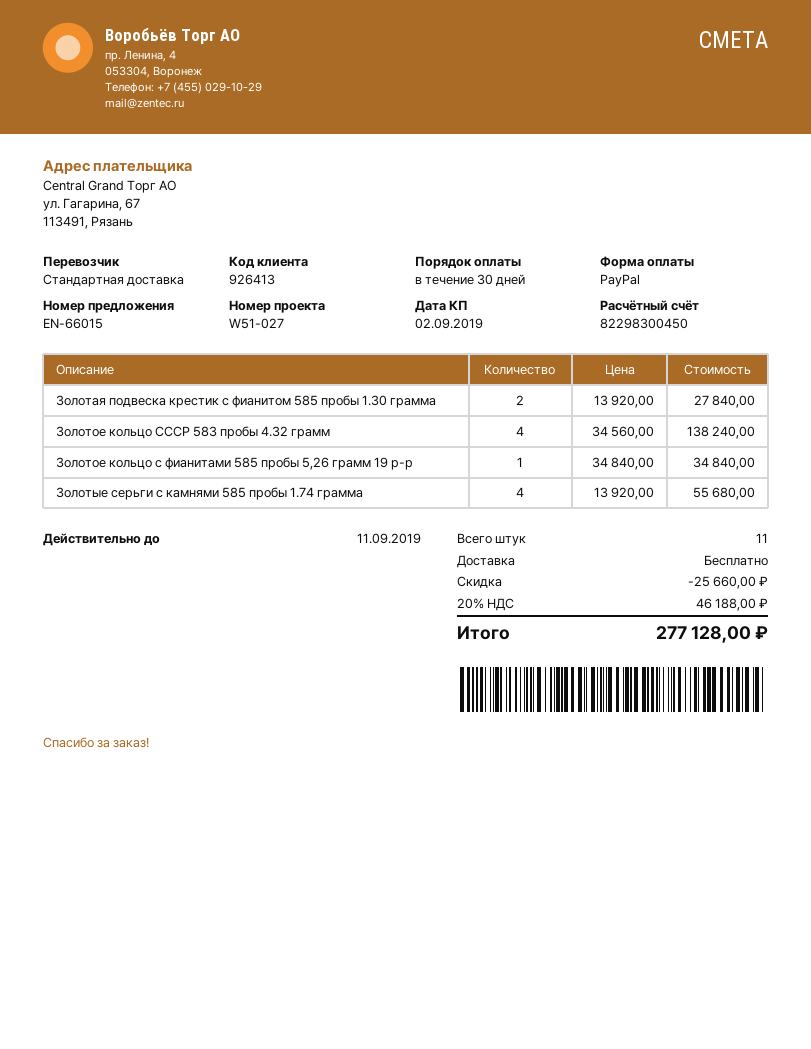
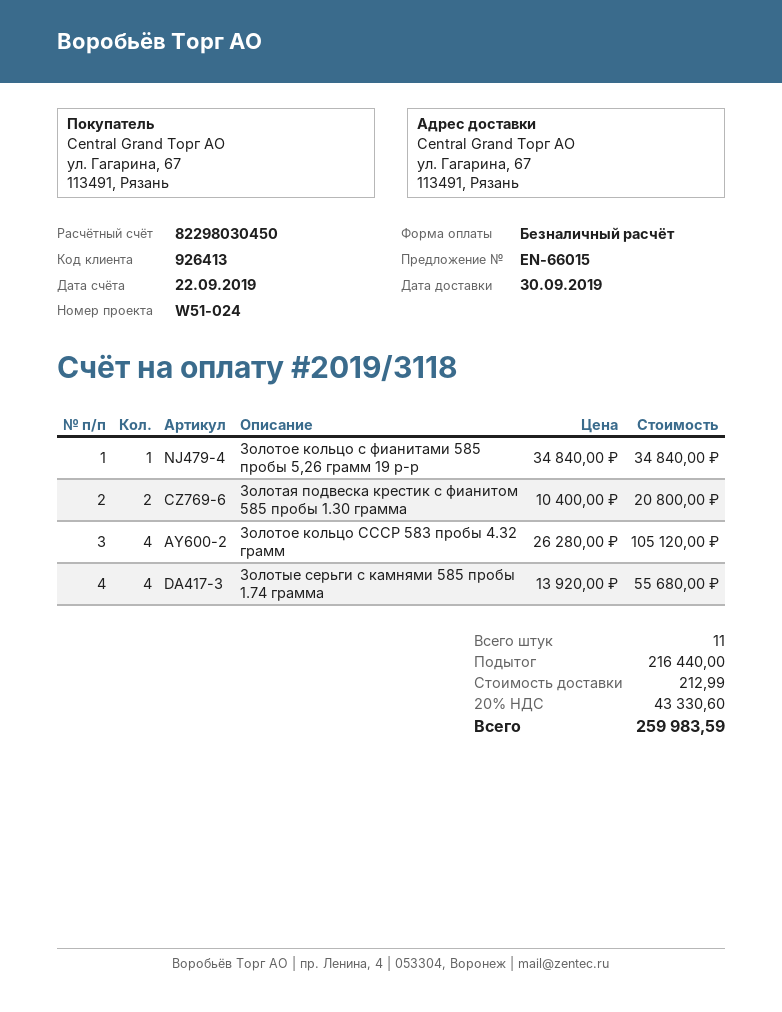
reference: W51-027 -> W51-024
payment method: PayPal -> bank transfer
bank account: 82298300450 -> 82298030450
Золотая подвеска крестик с фианитом 585 пробы 1.30 грамма: 2 x 13920.00 = 27840.00 -> 2 x 10400.00 = 20800.00
Золотое кольцо СССР 583 пробы 4.32 грамм: 4 x 34560.00 = 138240.00 -> 4 x 26280.00 = 105120.00
discount: 25660.00 -> none
shipping: 0.00 -> 212.99
tax: 20% = 46188.00 -> 20% = 43330.60
total: 277128.00 -> 259983.59

